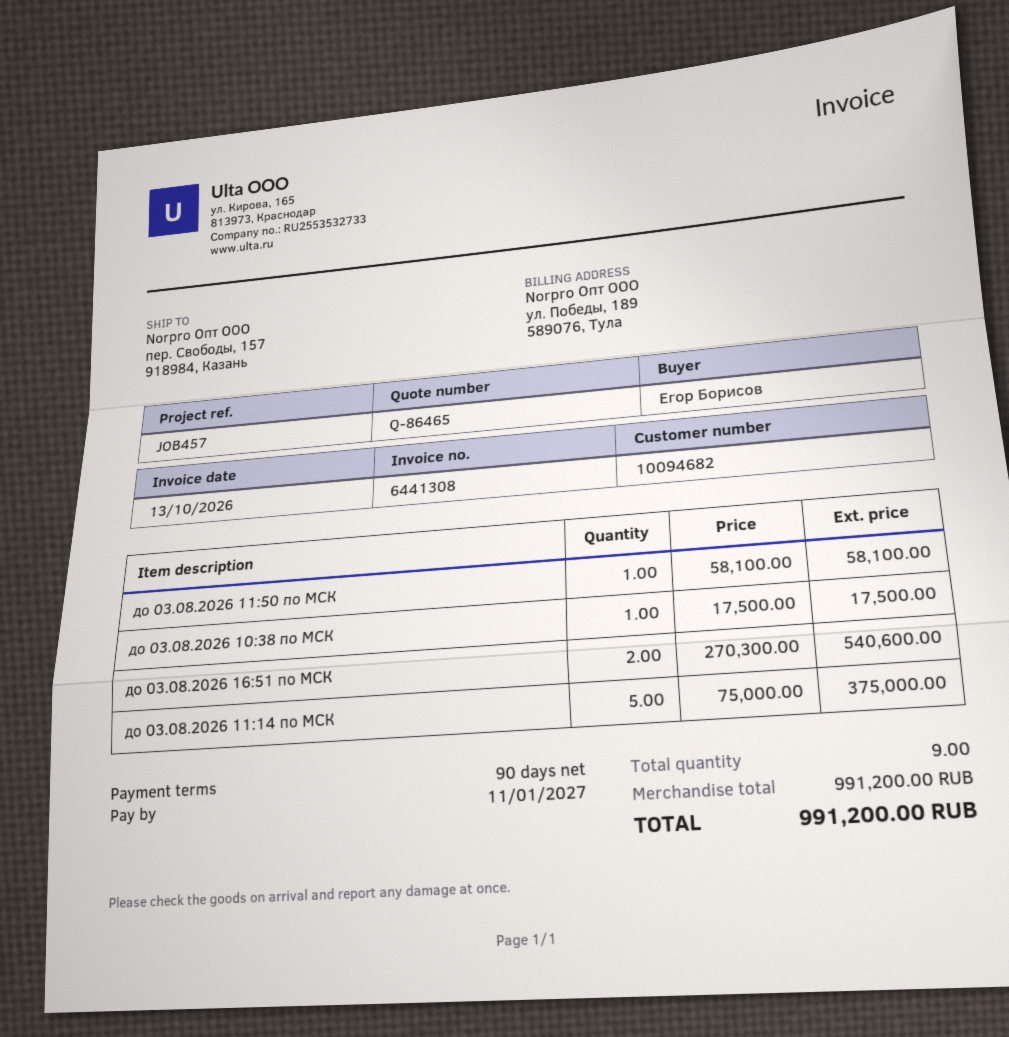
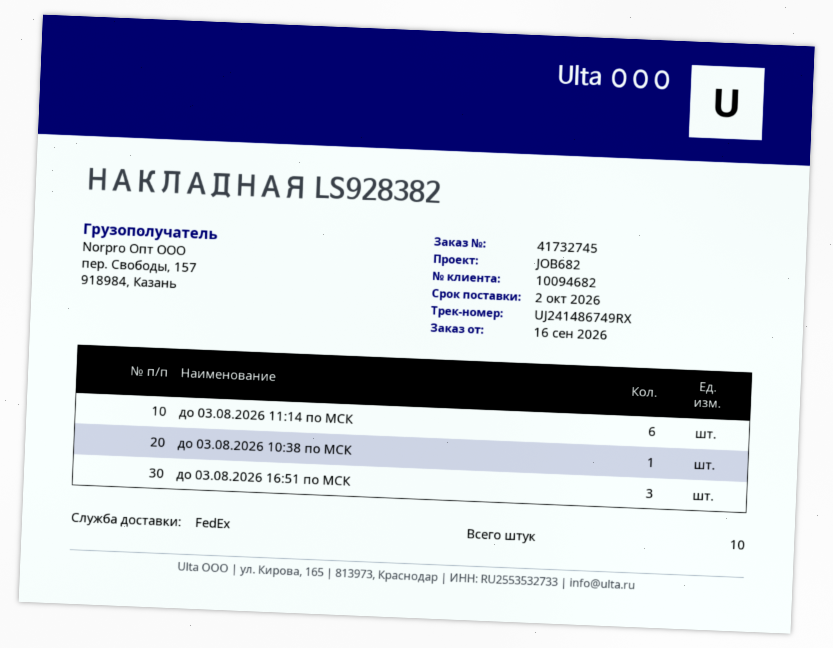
reference: JOB457 -> JOB682
до 03.08.2026 11:50 по МСК: 1 -> none
до 03.08.2026 16:51 по МСК: 2 -> 3
до 03.08.2026 11:14 по МСК: 5 -> 6
total quantity: 9 -> 10

